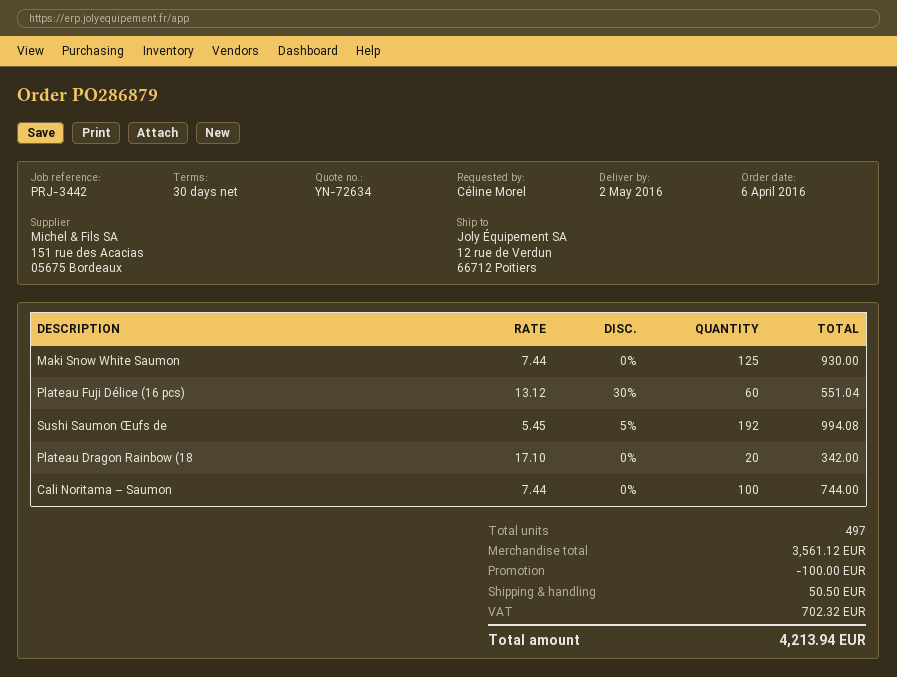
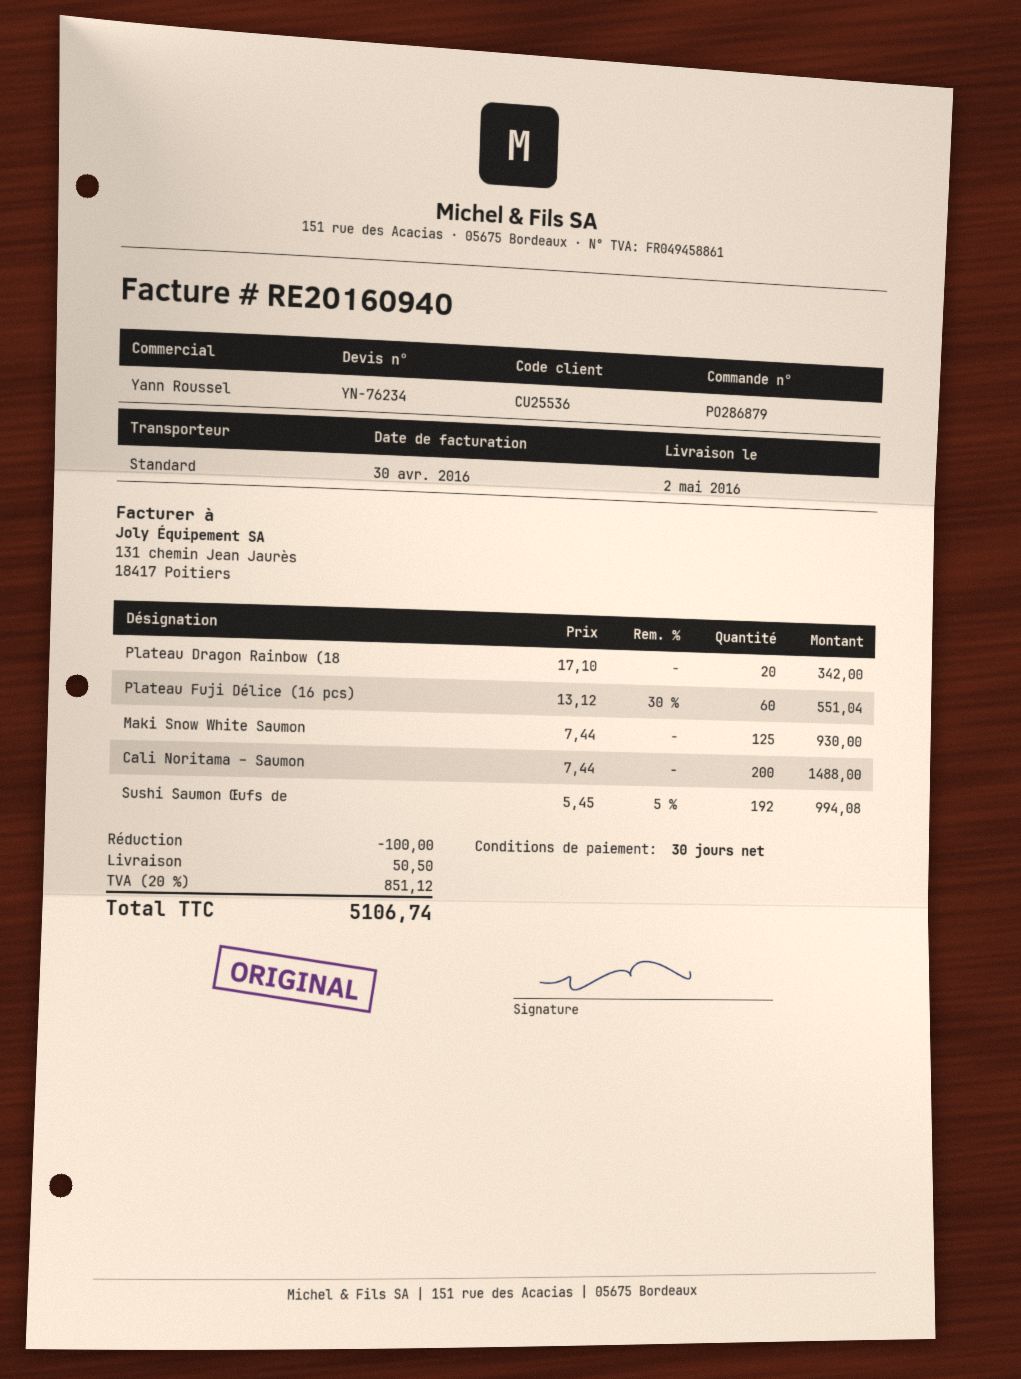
quote number: YN-72634 -> YN-76234
Cali Noritama – Saumon: 100 x 7.44 = 744.00 -> 200 x 7.44 = 1488.00
tax: 702.32 -> 851.12
total: 4213.94 -> 5106.74

